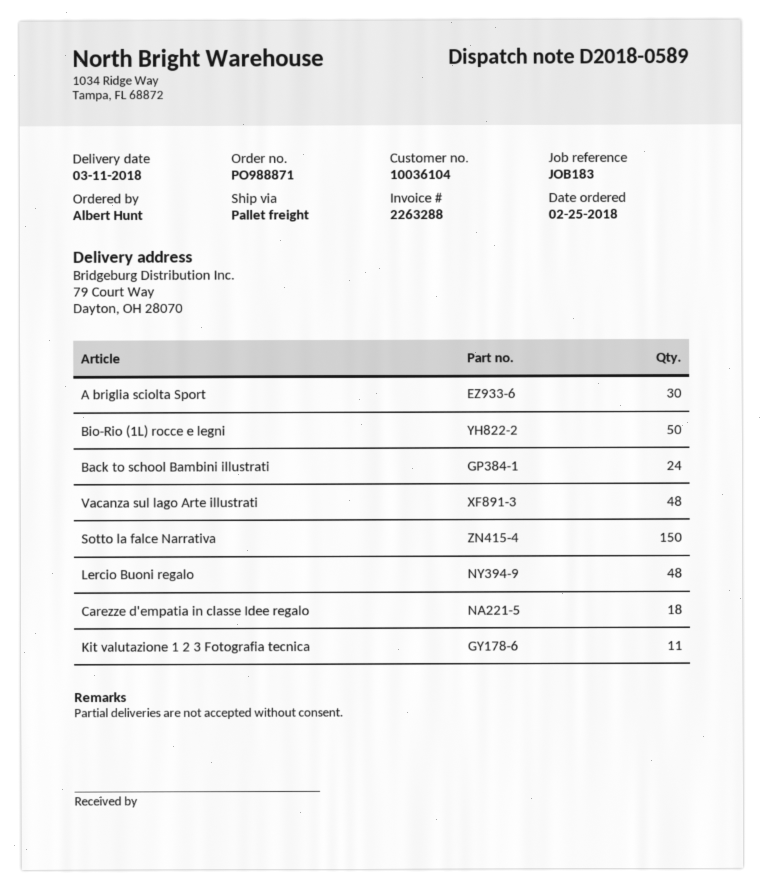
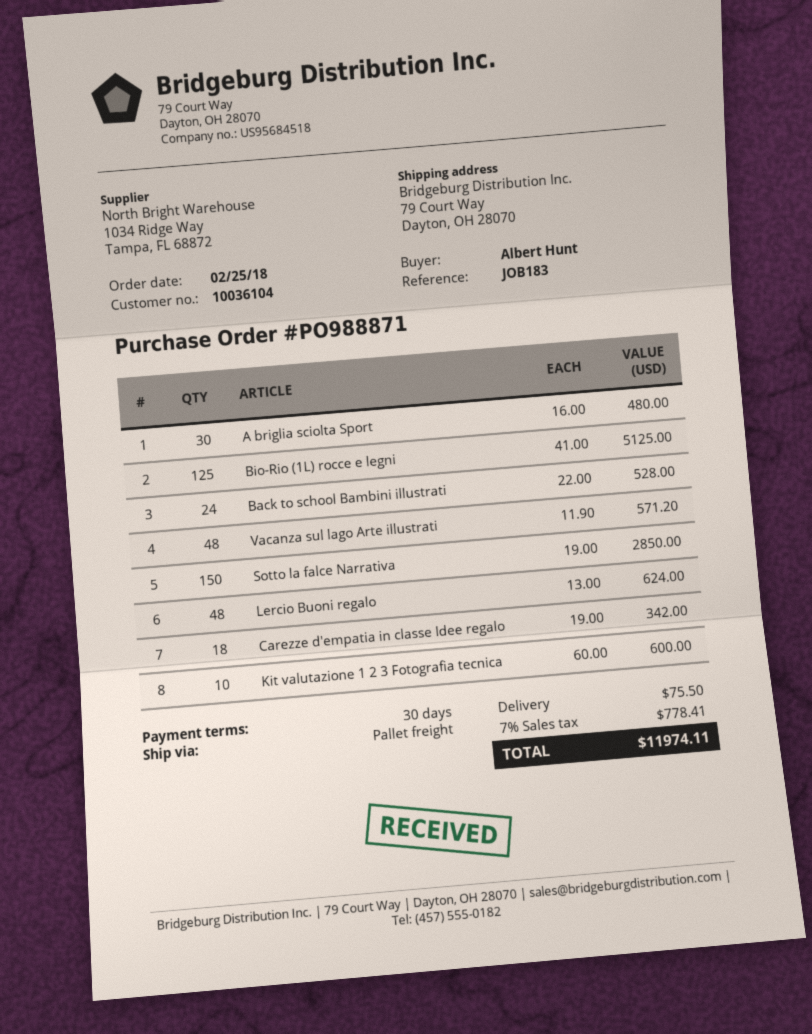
Bio-Rio (1L) rocce e legni: 50 -> 125
Kit valutazione 1 2 3 Fotografia tecnica: 11 -> 10

